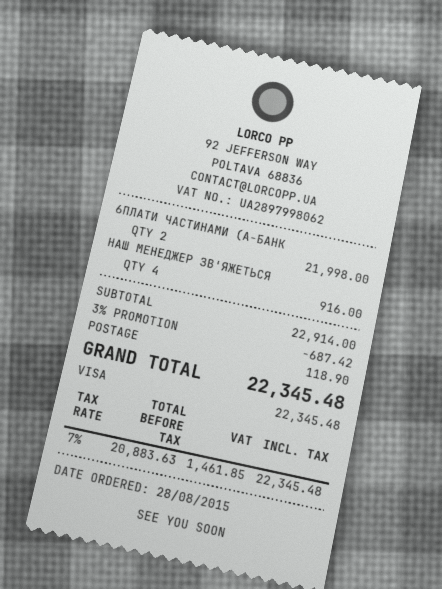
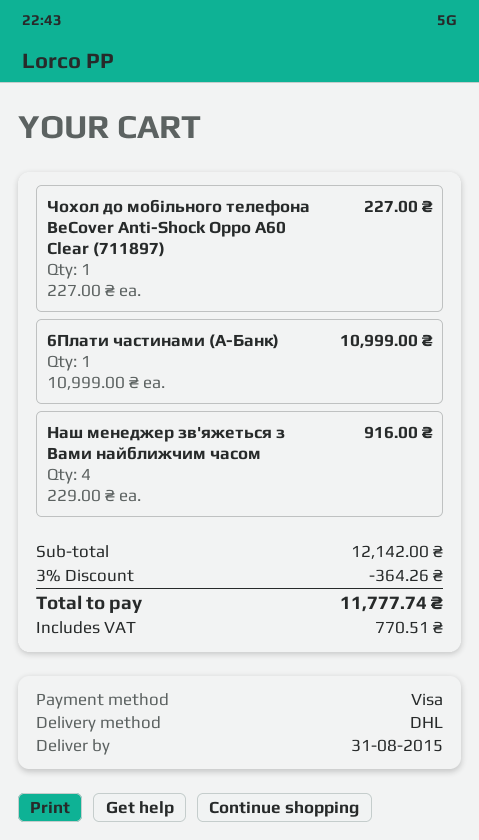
6ПЛАТИ ЧАСТИНАМИ (А-БАНК: 2 for 21998.00 -> 1 for 10999.00
Чохол до мобільного телефона BeCover Anti-Shock Oppo A60 Clear (711897): none -> 1 for 227.00
subtotal: 22914.00 -> 12142.00
discount: 3% = 687.42 -> 3% = 364.26
shipping: 118.90 -> none
tax: 1461.85 -> 770.51
total: 22345.48 -> 11777.74

